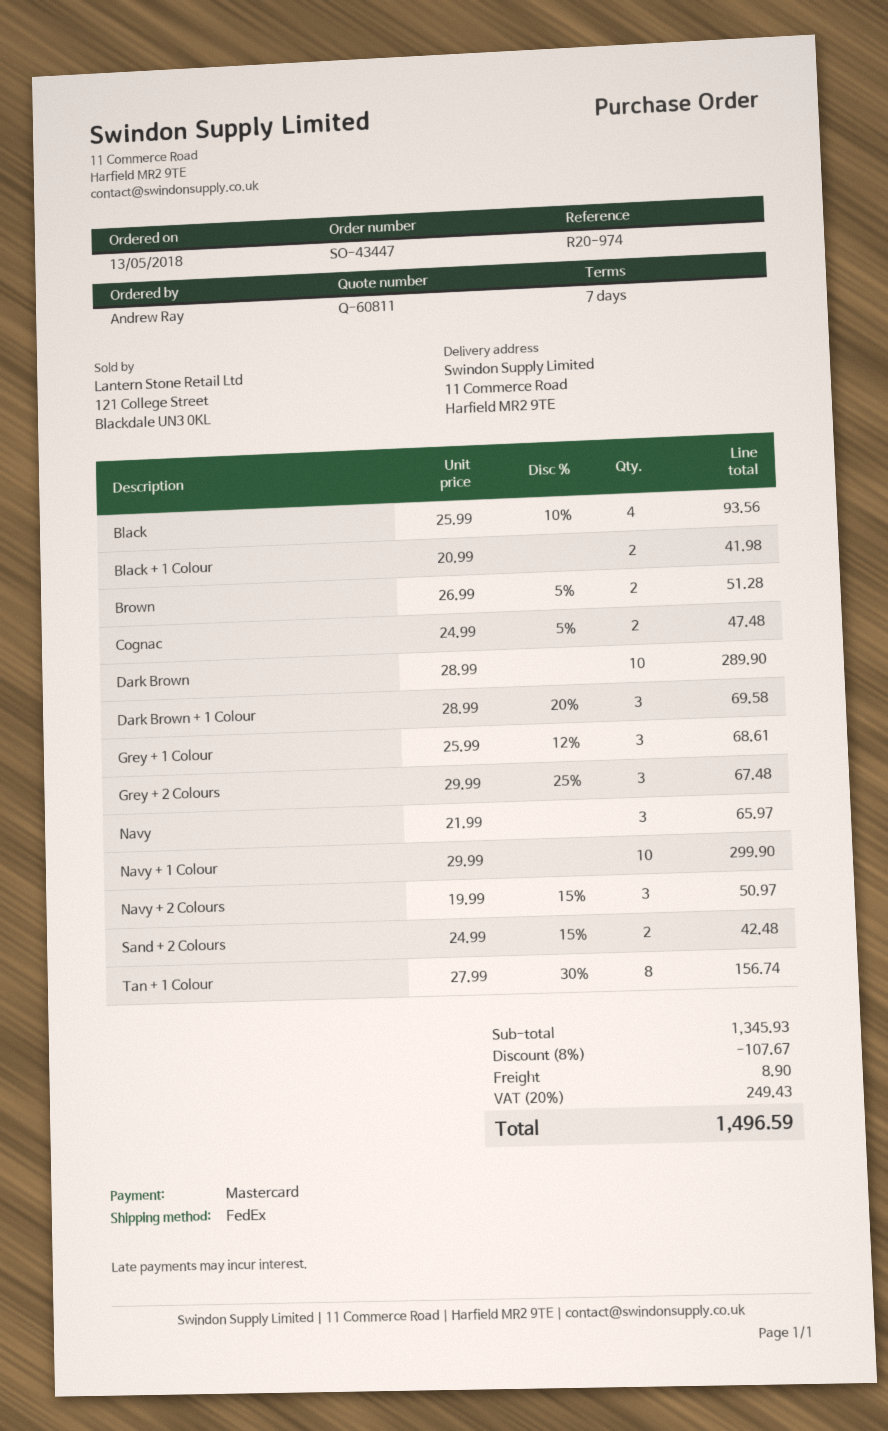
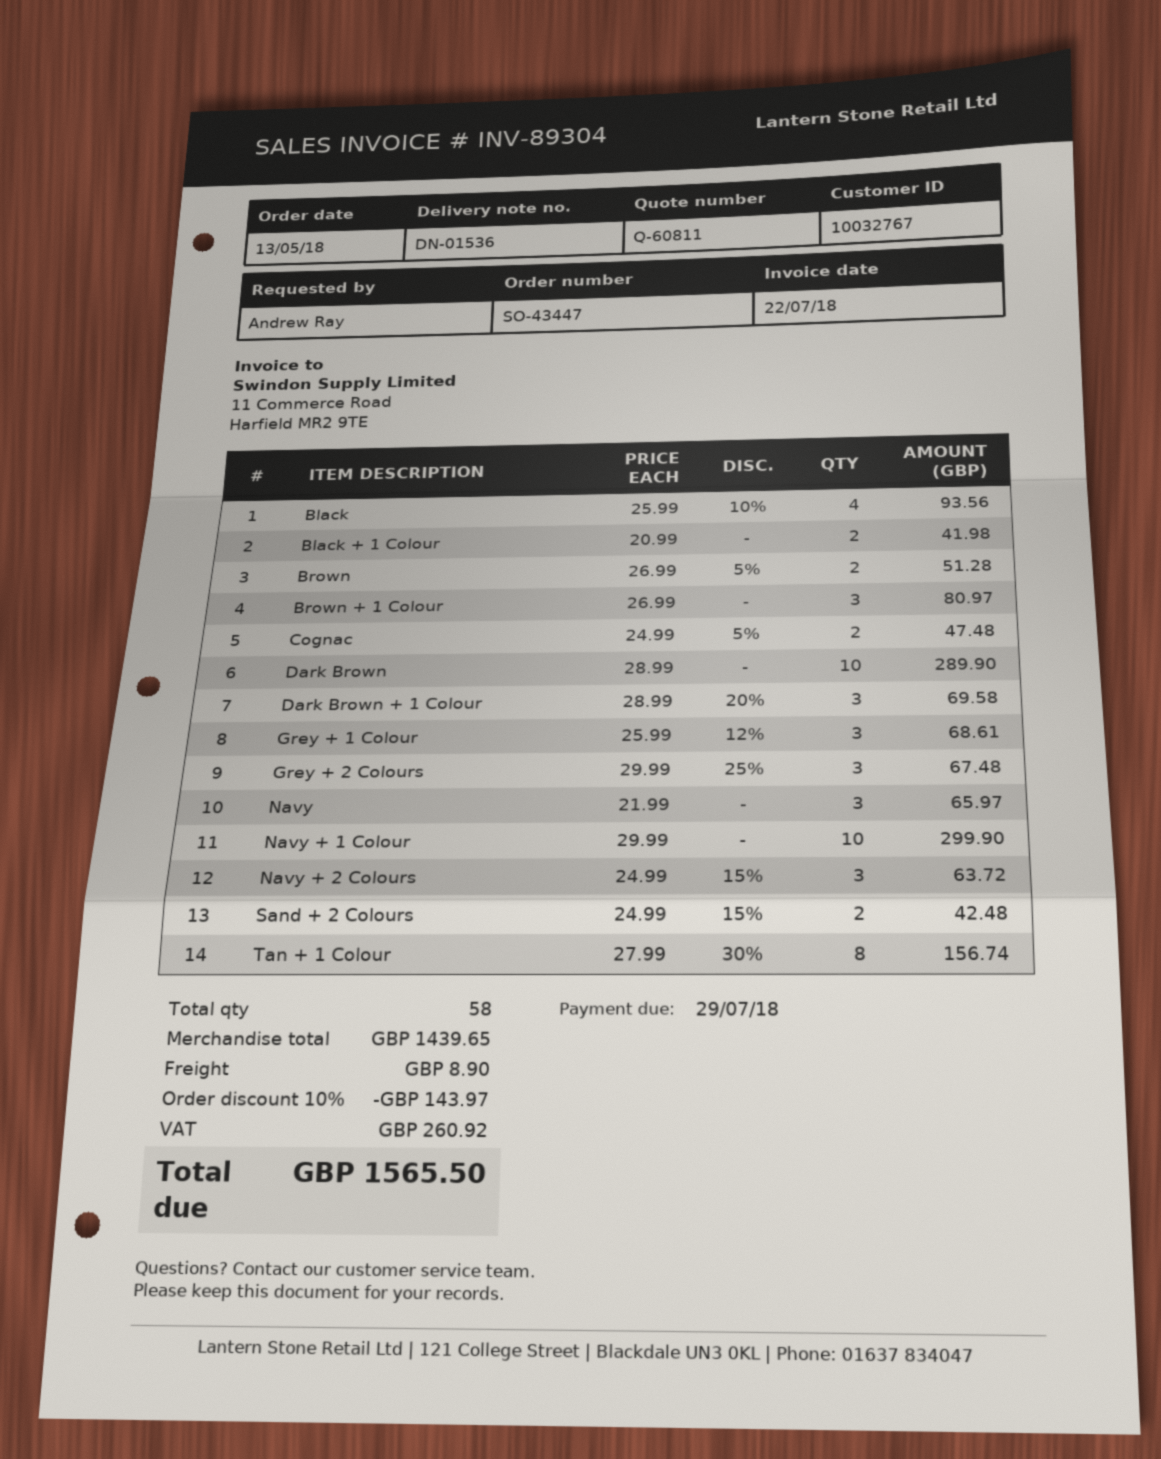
Navy + 2 Colours: 3 x 19.99 - 15% = 50.97 -> 3 x 24.99 - 15% = 63.72
Brown + 1 Colour: none -> 3 x 26.99 = 80.97
subtotal: 1345.93 -> 1439.65
discount: 8% = 107.67 -> 10% = 143.97
tax: 249.43 -> 260.92
total: 1496.59 -> 1565.50

